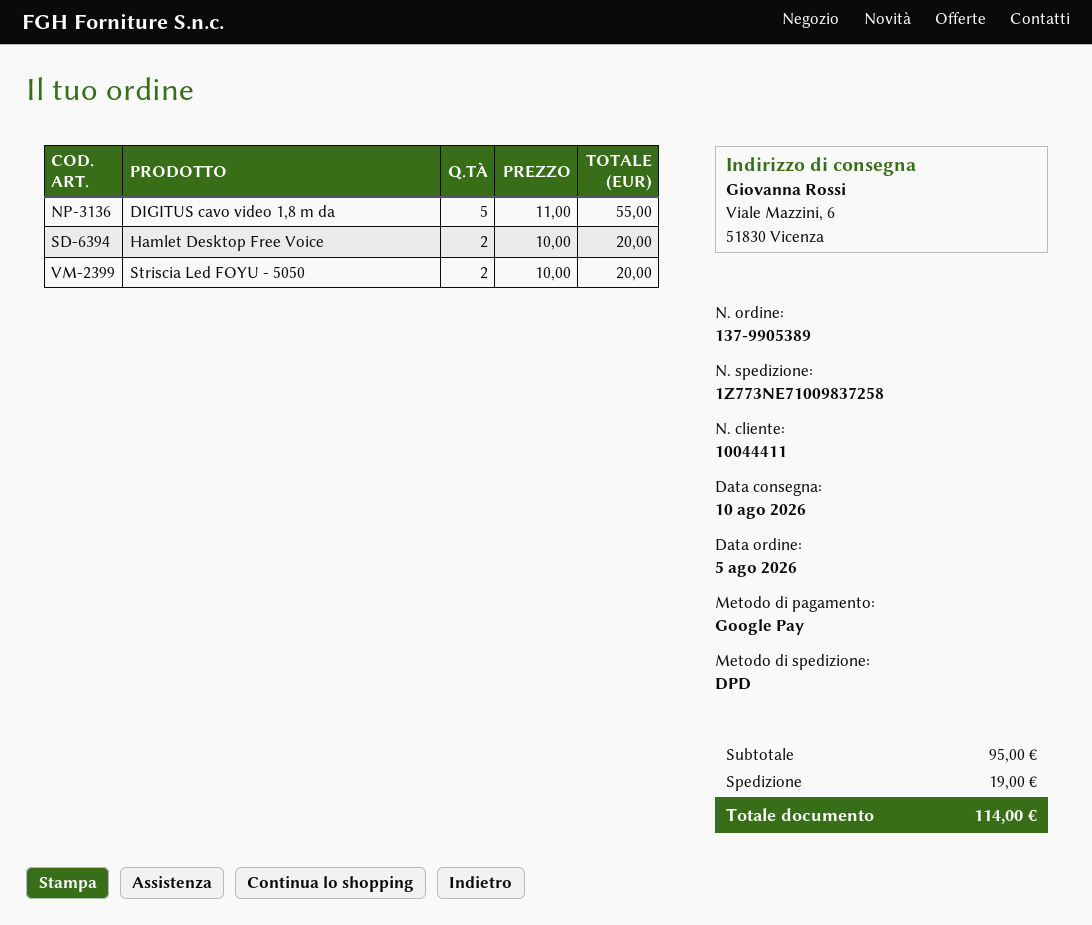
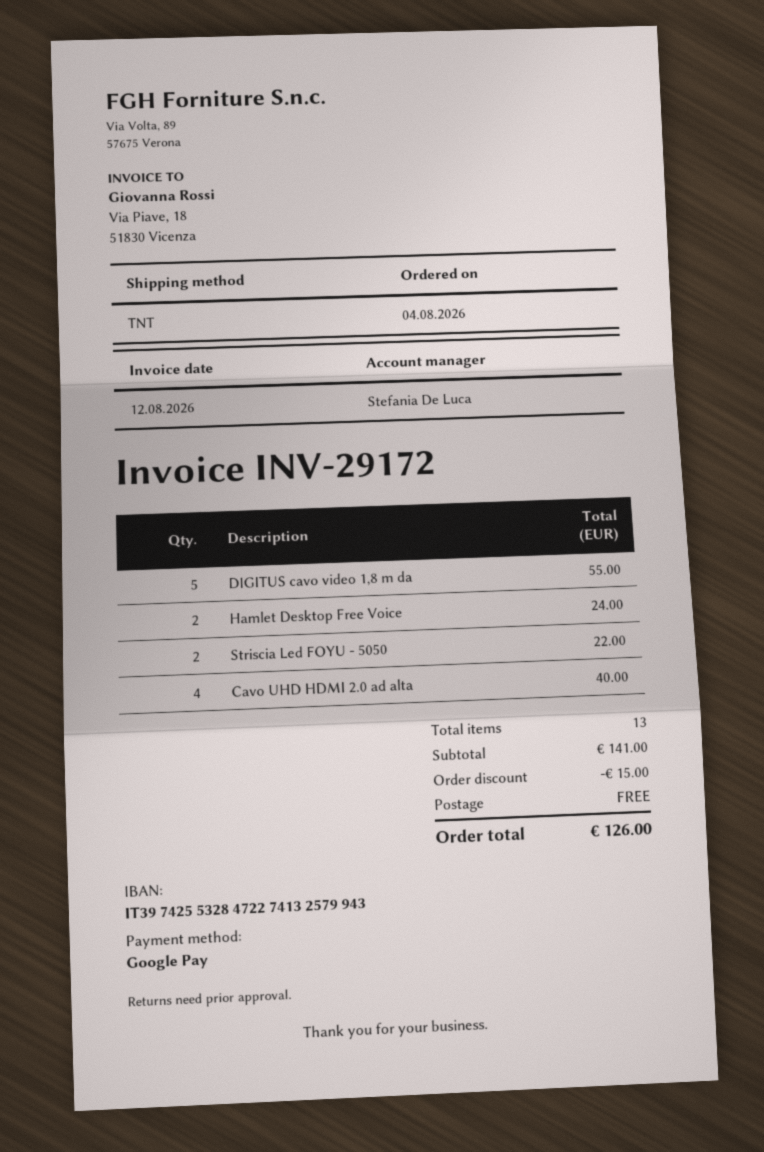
order date: 2026-08-05 -> 2026-08-04
shipping method: DPD -> TNT
Hamlet Desktop Free Voice: 2 for 20.00 -> 2 for 24.00
Striscia Led FOYU - 5050: 2 for 20.00 -> 2 for 22.00
Cavo UHD HDMI 2.0 ad alta: none -> 4 for 40.00
subtotal: 95.00 -> 141.00
discount: none -> 15.00
shipping: 19.00 -> 0.00
total: 114.00 -> 126.00

